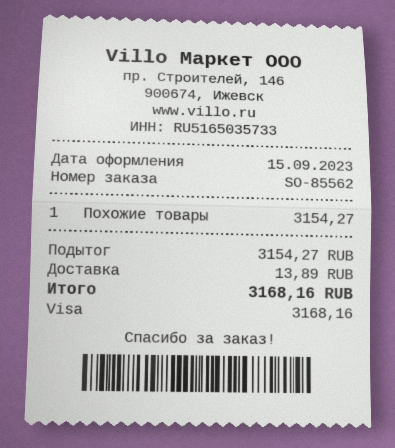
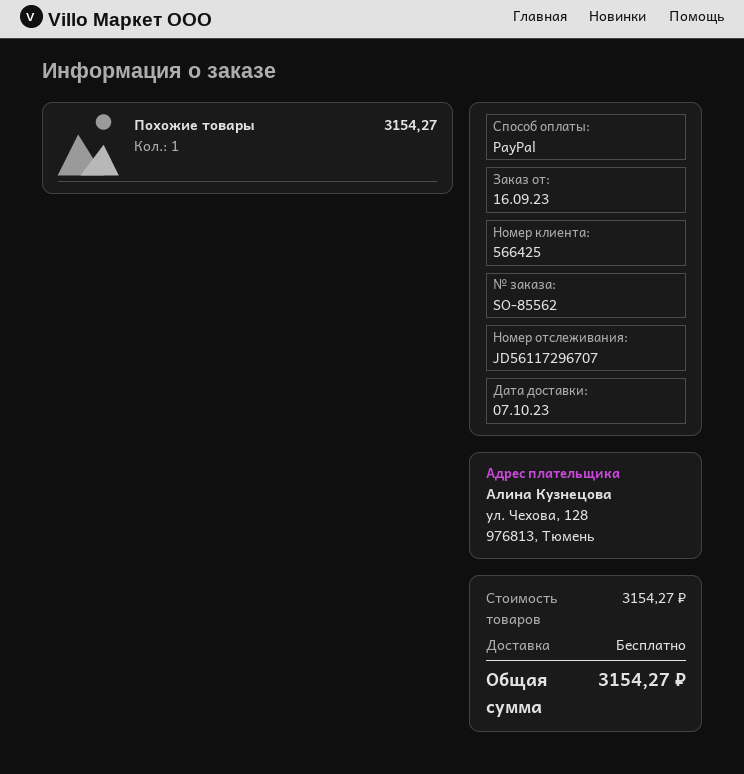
order date: 2023-09-15 -> 2023-09-16
payment method: Visa -> PayPal
shipping: 13.89 -> 0.00
total: 3168.16 -> 3154.27

